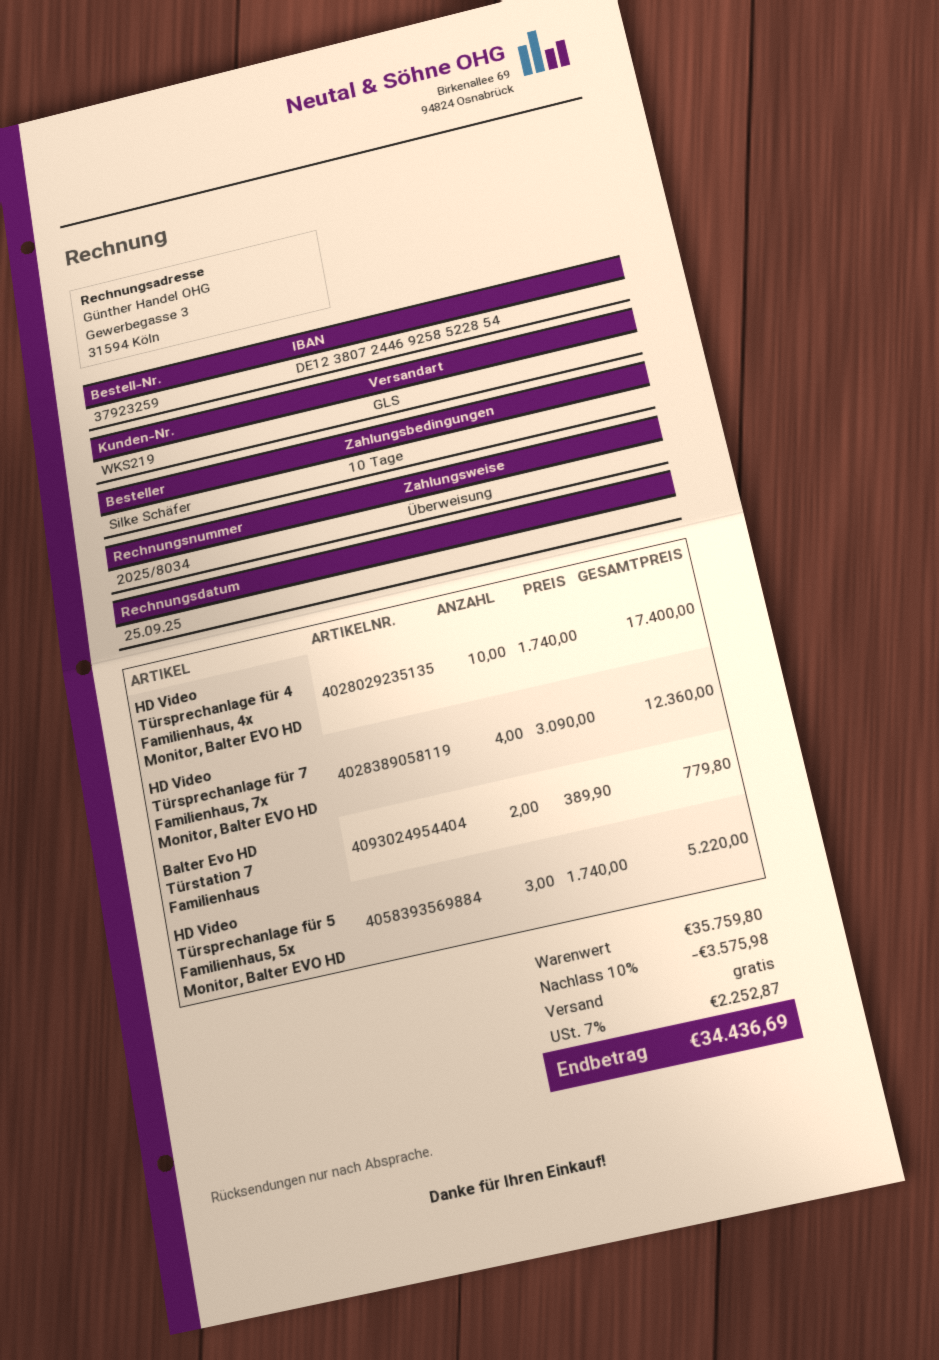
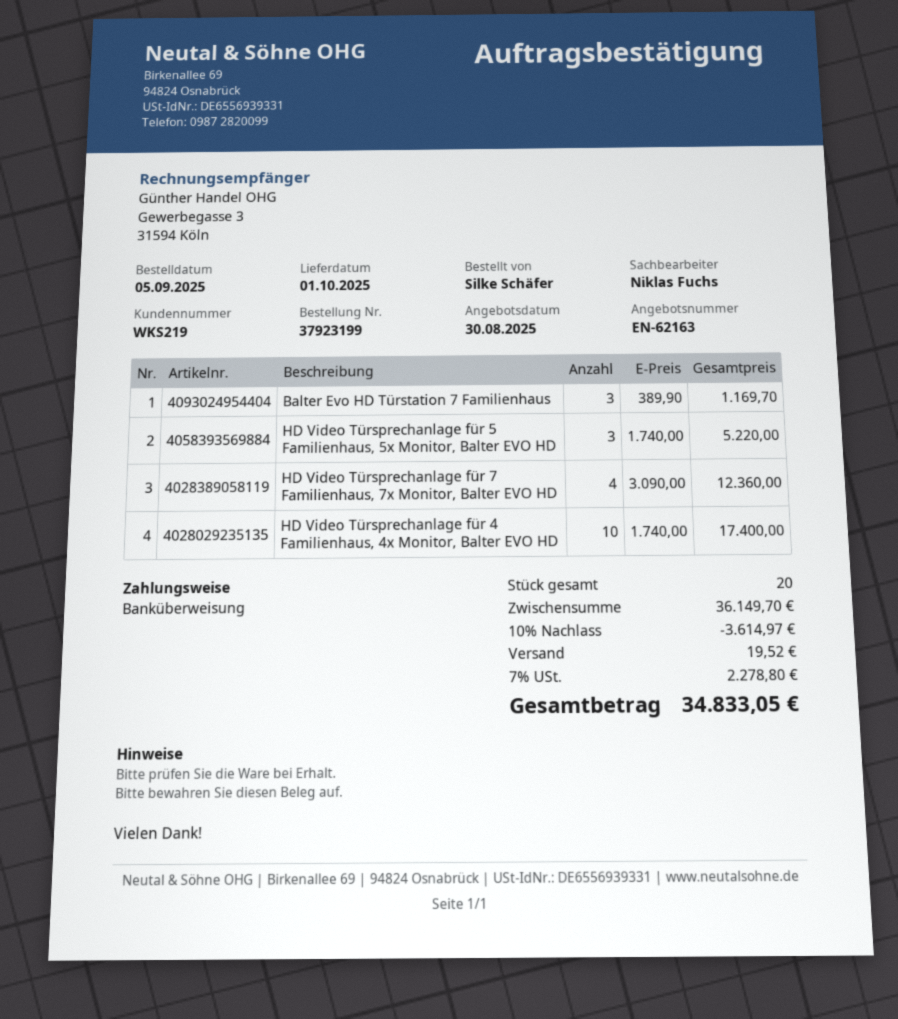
order number: 37923259 -> 37923199
Balter Evo HD Türstation 7 Familienhaus: 2 x 389.90 = 779.80 -> 3 x 389.90 = 1169.70
subtotal: 35759.80 -> 36149.70
discount: 10% = 3575.98 -> 10% = 3614.97
shipping: 0.00 -> 19.52
tax: 7% = 2252.87 -> 7% = 2278.80
total: 34436.69 -> 34833.05

